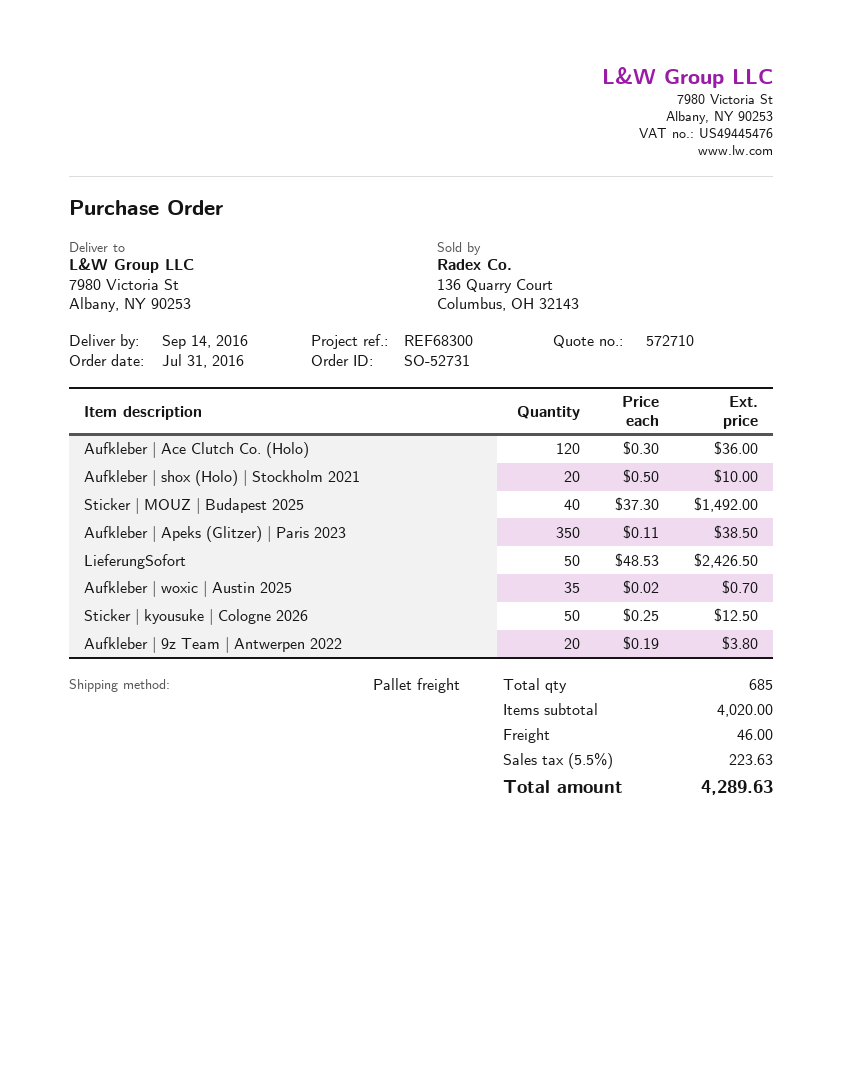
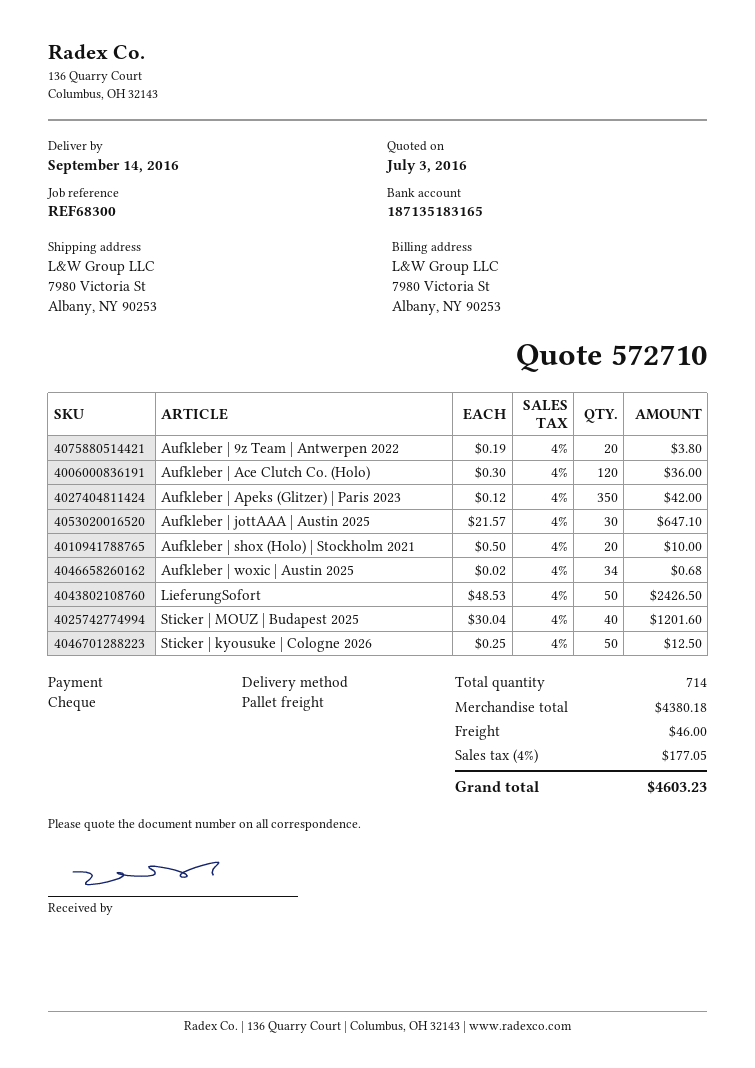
Sticker | MOUZ | Budapest 2025: 40 x 37.30 = 1492.00 -> 40 x 30.04 = 1201.60
Aufkleber | Apeks (Glitzer) | Paris 2023: 350 x 0.11 = 38.50 -> 350 x 0.12 = 42.00
Aufkleber | woxic | Austin 2025: 35 x 0.02 = 0.70 -> 34 x 0.02 = 0.68
Aufkleber | jottAAA | Austin 2025: none -> 30 x 21.57 = 647.10
total quantity: 685 -> 714
subtotal: 4020.00 -> 4380.18
tax: 5.5% = 223.63 -> 4% = 177.05
total: 4289.63 -> 4603.23

